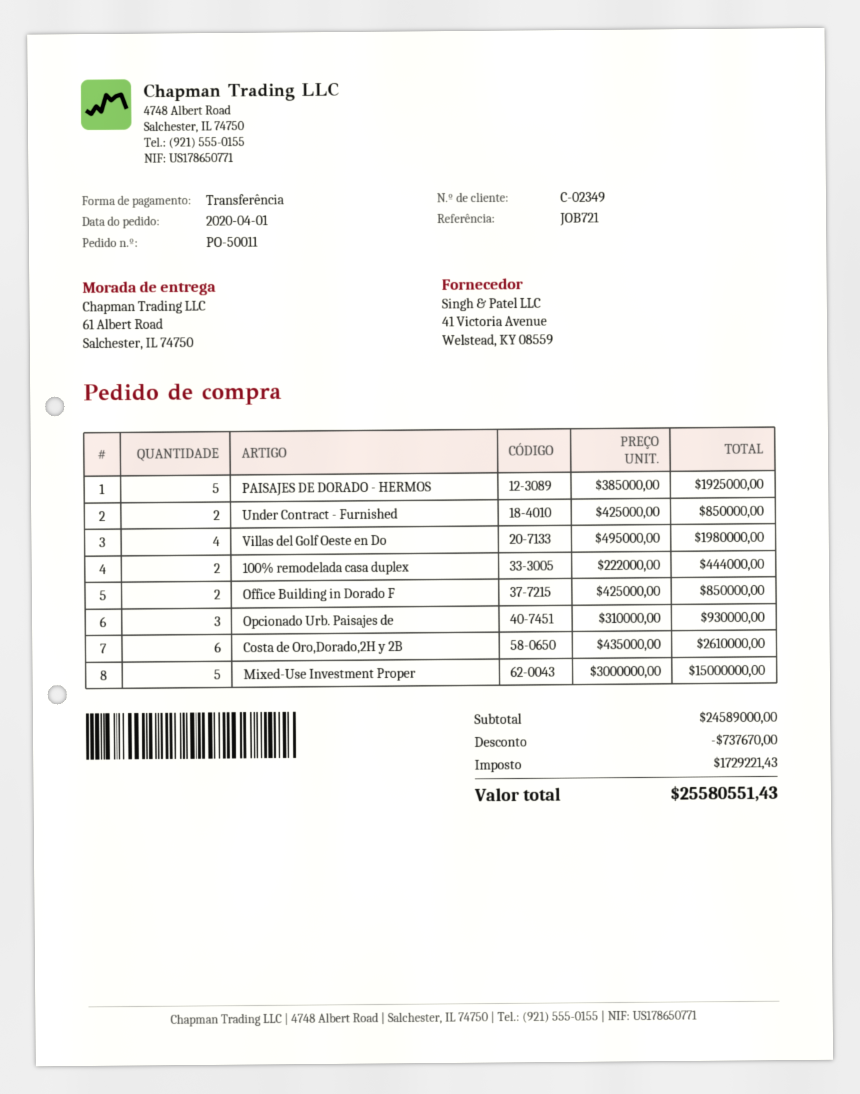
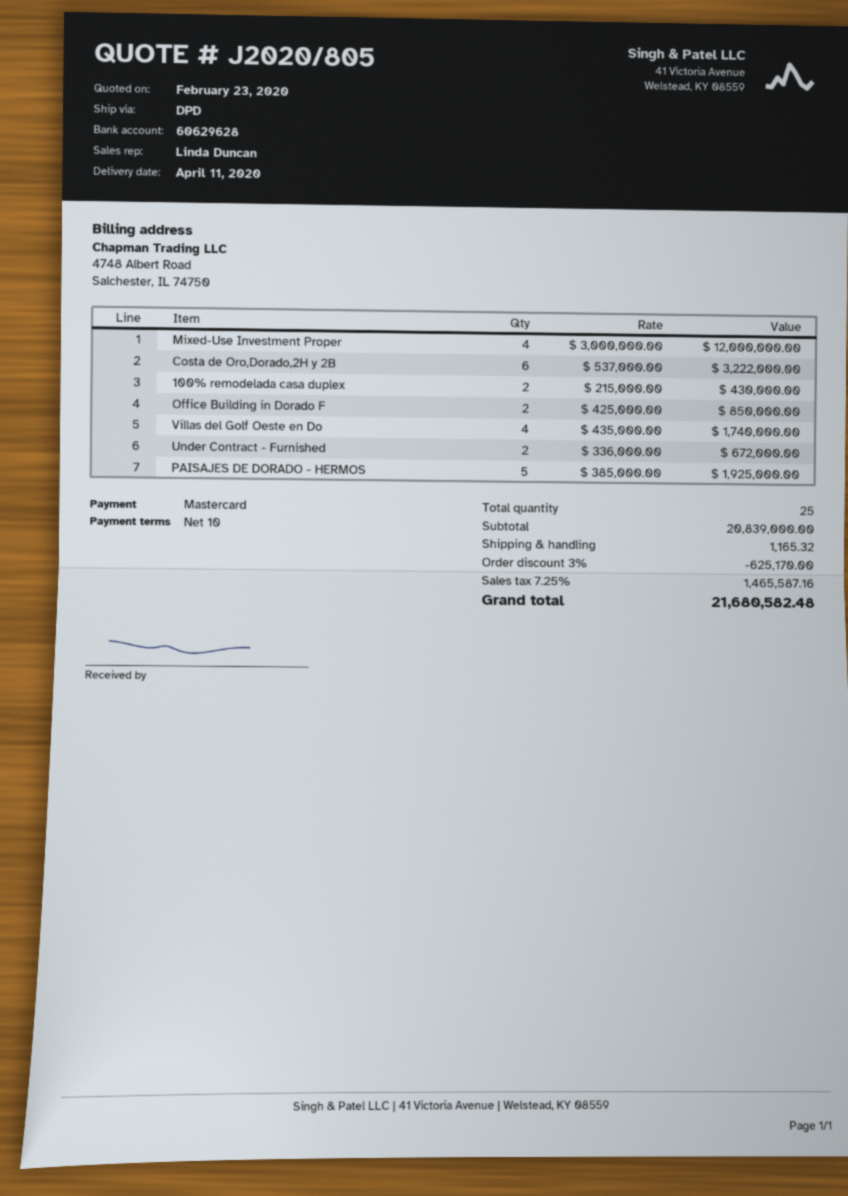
payment method: bank transfer -> Mastercard
Under Contract - Furnished: 2 x 425000.00 = 850000.00 -> 2 x 336000.00 = 672000.00
Villas del Golf Oeste en Do: 4 x 495000.00 = 1980000.00 -> 4 x 435000.00 = 1740000.00
100% remodelada casa duplex: 2 x 222000.00 = 444000.00 -> 2 x 215000.00 = 430000.00
Opcionado Urb. Paisajes de: 3 x 310000.00 = 930000.00 -> none
Costa de Oro,Dorado,2H y 2B: 6 x 435000.00 = 2610000.00 -> 6 x 537000.00 = 3222000.00
Mixed-Use Investment Proper: 5 x 3000000.00 = 15000000.00 -> 4 x 3000000.00 = 12000000.00
subtotal: 24589000.00 -> 20839000.00
discount: 737670.00 -> 625170.00
shipping: none -> 1165.32
tax: 1729221.43 -> 1465587.16
total: 25580551.43 -> 21680582.48

